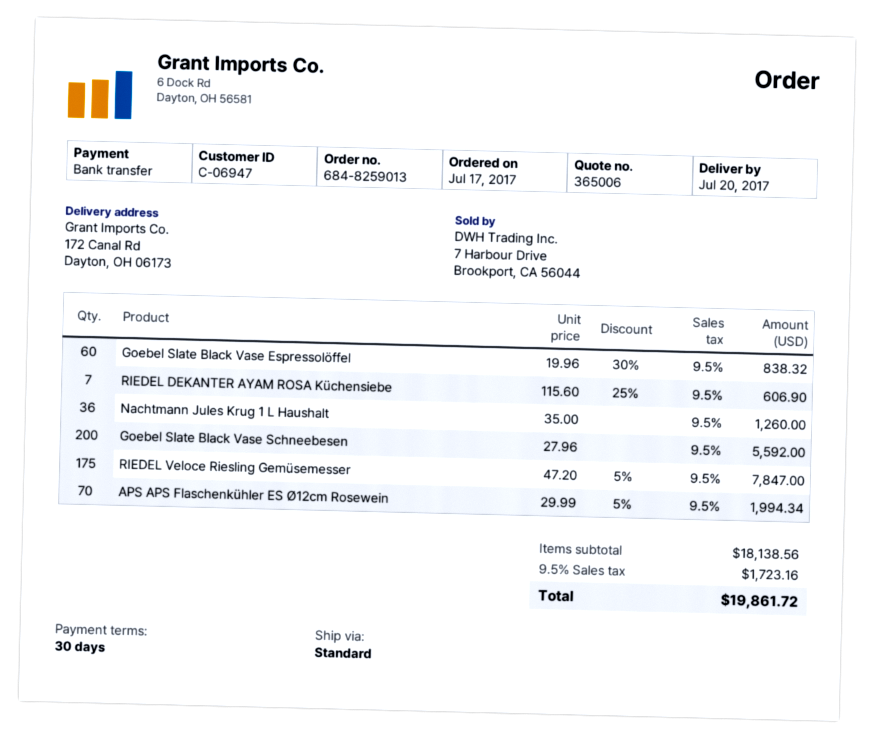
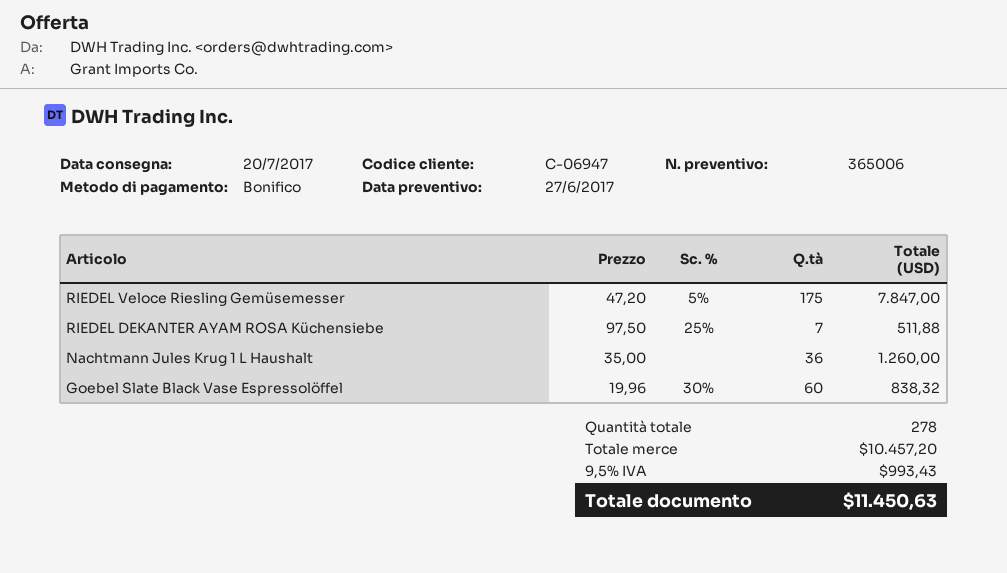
RIEDEL DEKANTER AYAM ROSA Küchensiebe: 7 x 115.60 - 25% = 606.90 -> 7 x 97.50 - 25% = 511.88
Goebel Slate Black Vase Schneebesen: 200 x 27.96 = 5592.00 -> none
APS APS Flaschenkühler ES Ø12cm Rosewein: 70 x 29.99 - 5% = 1994.34 -> none
subtotal: 18138.56 -> 10457.20
tax: 9.5% = 1723.16 -> 9.5% = 993.43
total: 19861.72 -> 11450.63

